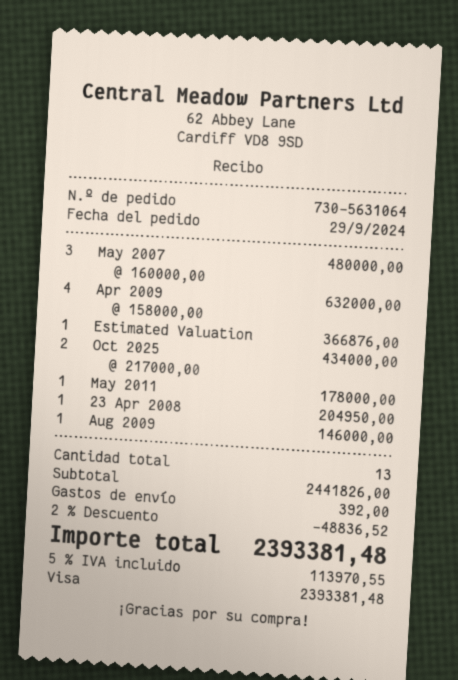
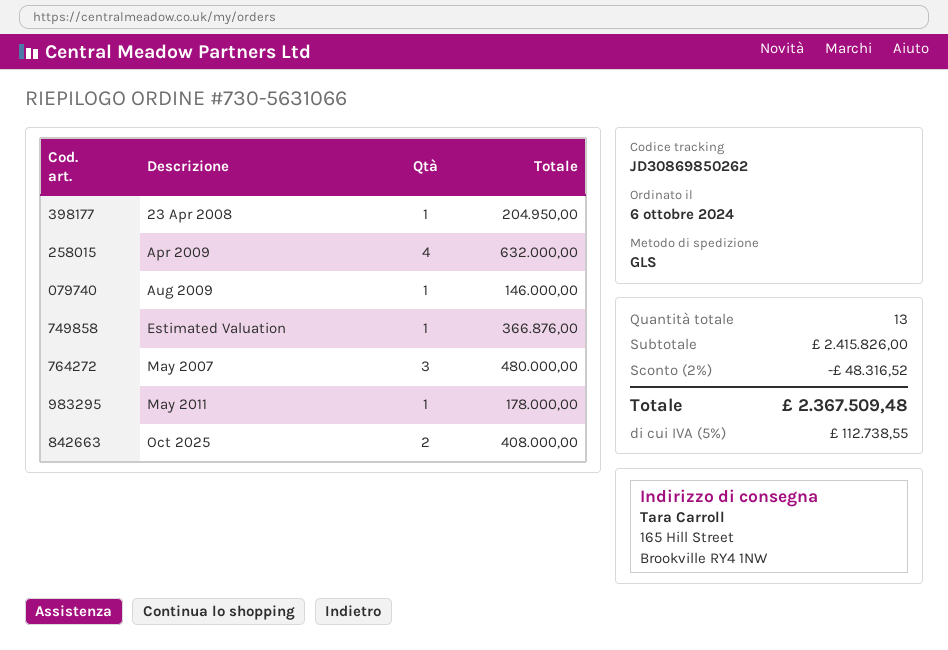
order number: 730-5631064 -> 730-5631066
order date: 2024-09-29 -> 2024-10-06
Oct 2025: 2 for 434000.00 -> 2 for 408000.00
subtotal: 2441826.00 -> 2415826.00
discount: 2% = 48836.52 -> 2% = 48316.52
shipping: 392.00 -> none
tax: 5% = 113970.55 -> 5% = 112738.55
total: 2393381.48 -> 2367509.48

